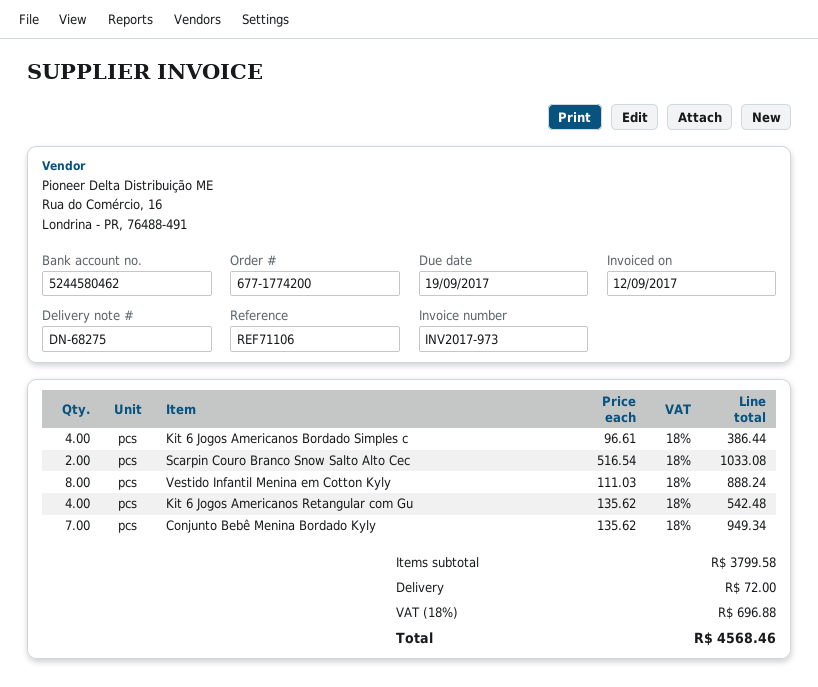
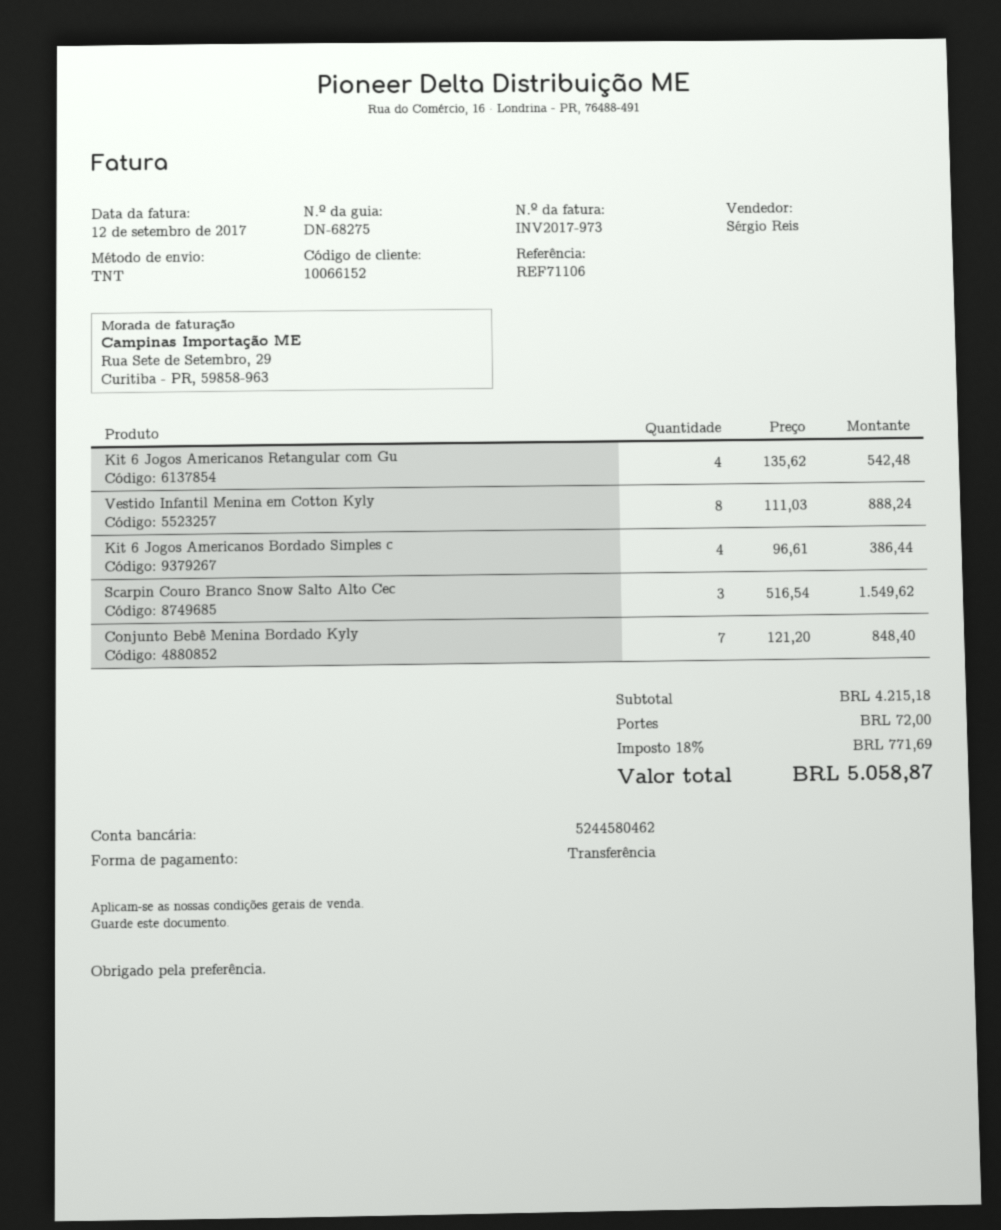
Scarpin Couro Branco Snow Salto Alto Cec: 2 x 516.54 = 1033.08 -> 3 x 516.54 = 1549.62
Conjunto Bebê Menina Bordado Kyly: 7 x 135.62 = 949.34 -> 7 x 121.20 = 848.40
subtotal: 3799.58 -> 4215.18
tax: 18% = 696.88 -> 18% = 771.69
total: 4568.46 -> 5058.87

